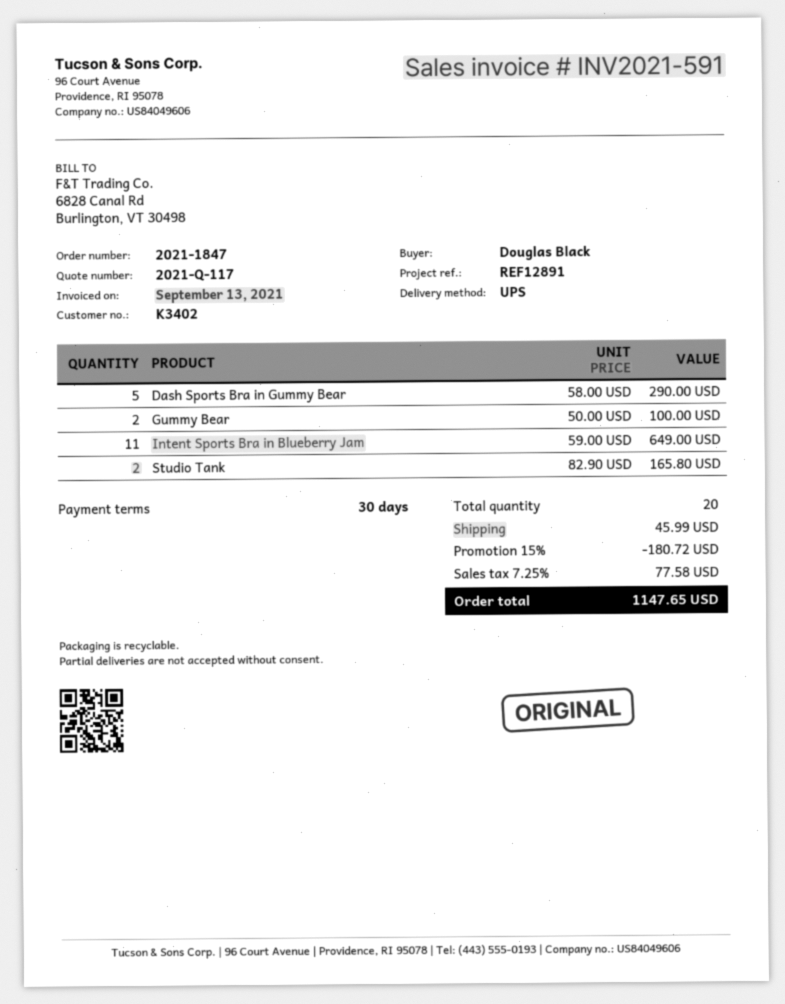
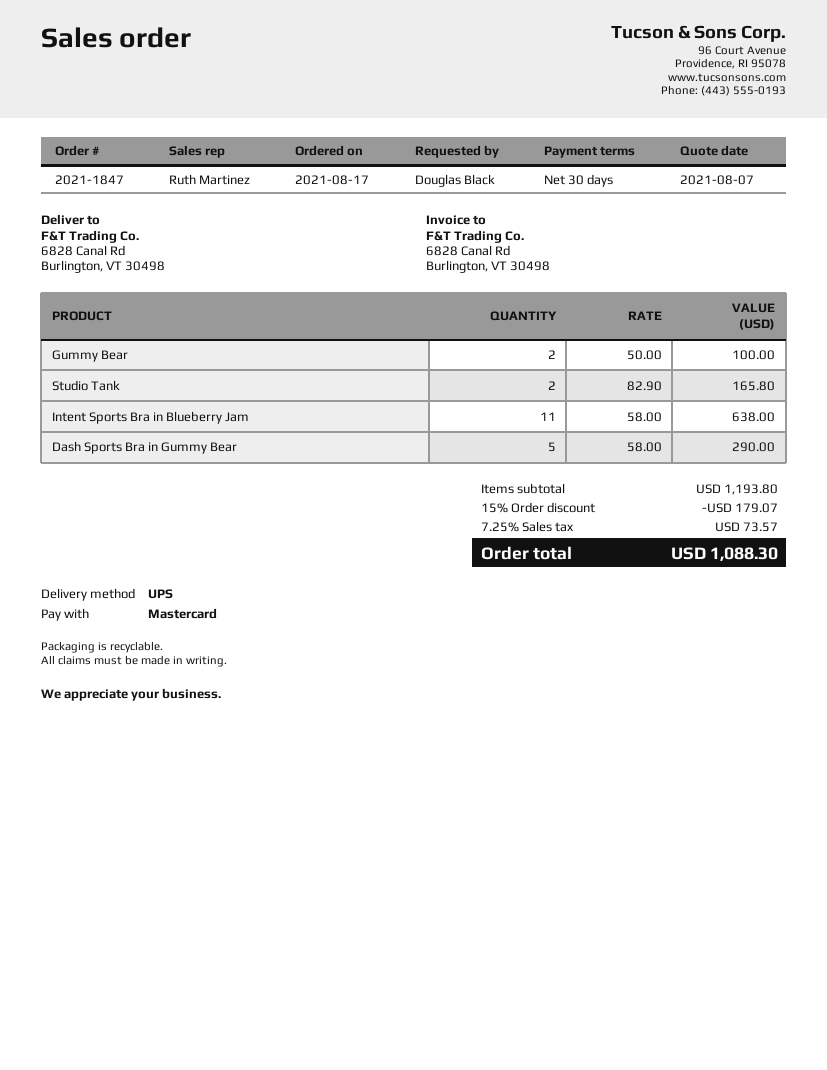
Intent Sports Bra in Blueberry Jam: 11 x 59.00 = 649.00 -> 11 x 58.00 = 638.00
discount: 15% = 180.72 -> 15% = 179.07
shipping: 45.99 -> none
tax: 7.25% = 77.58 -> 7.25% = 73.57
total: 1147.65 -> 1088.30

